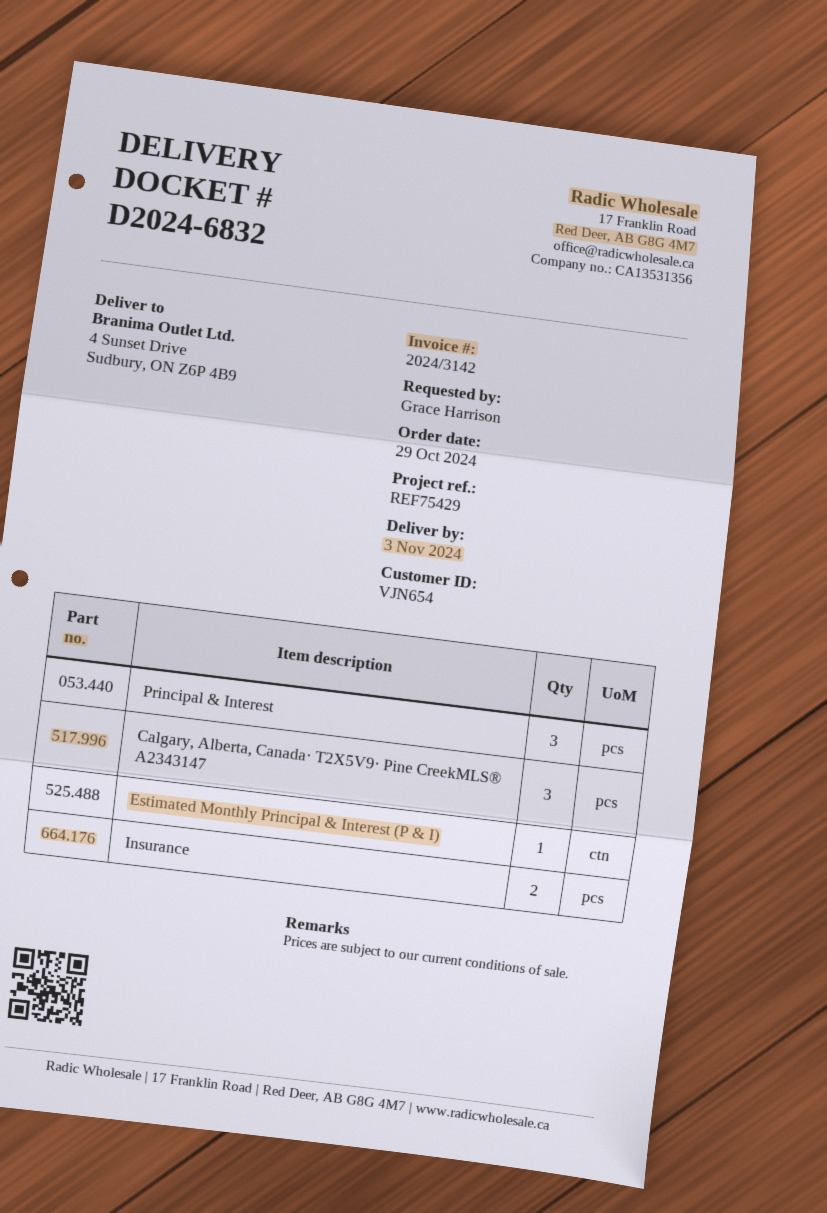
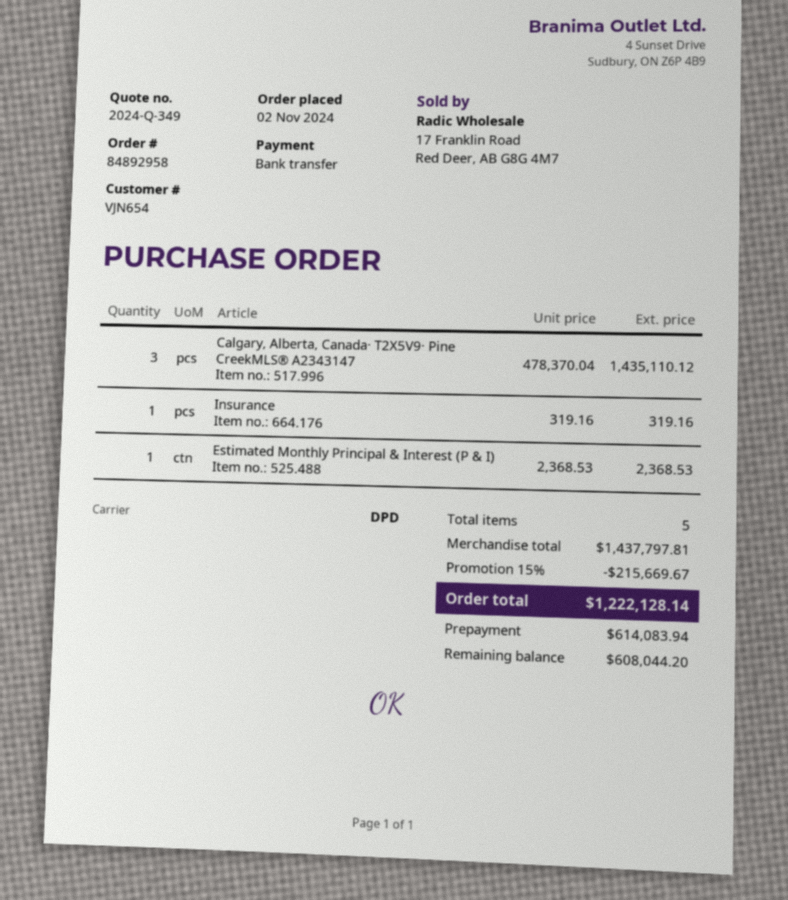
order date: 2024-10-29 -> 2024-11-02
Principal & Interest: 3 -> none
Insurance: 2 -> 1

